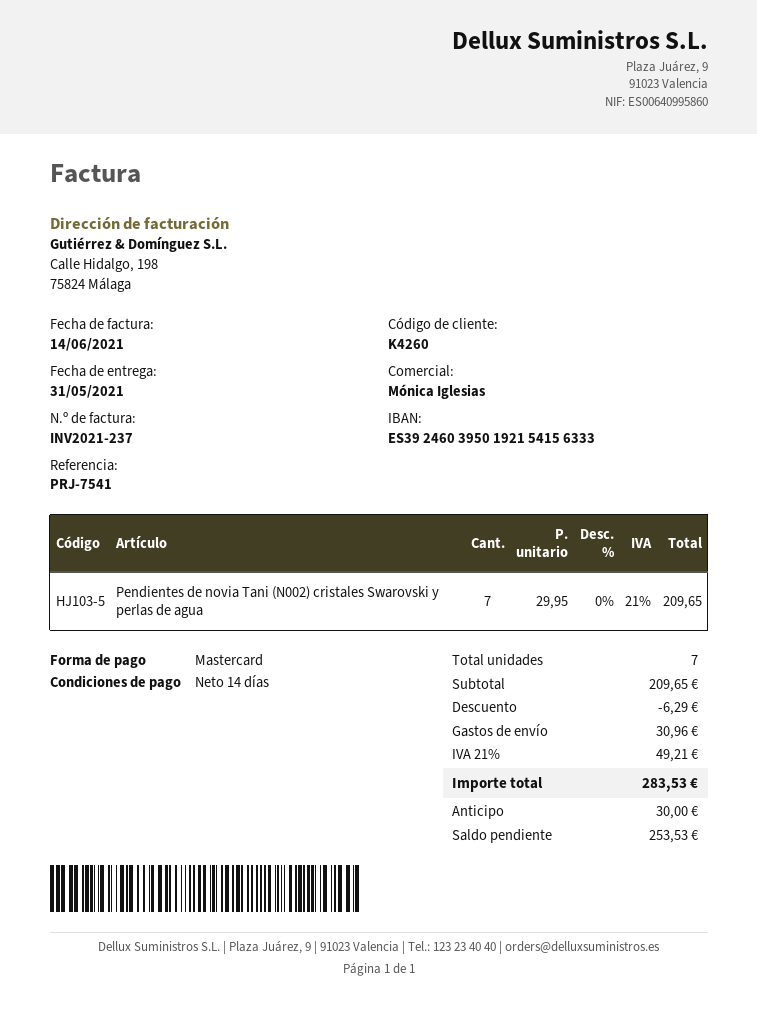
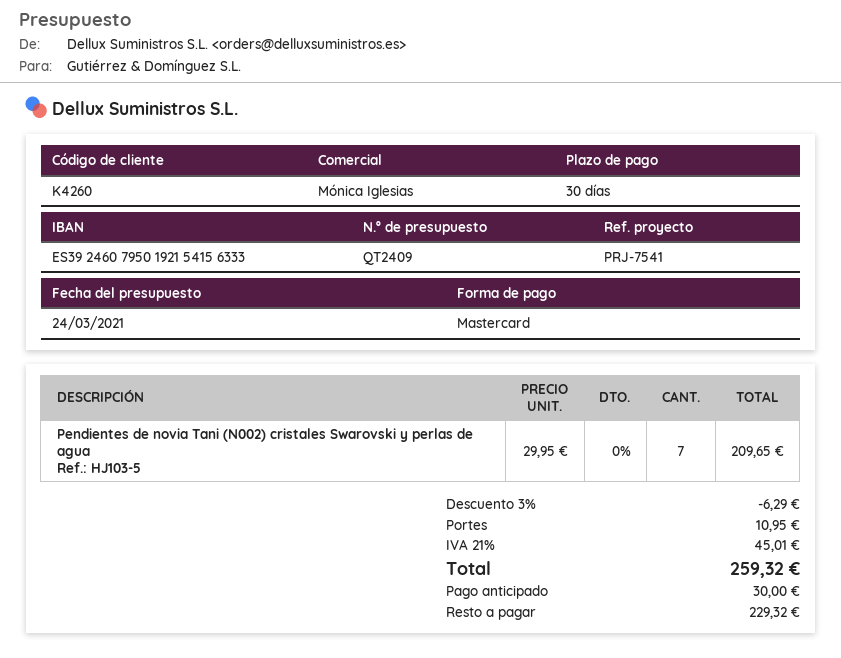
payment terms: 14 days -> 30 days
bank account: ES3924603950192154156333 -> ES3924607950192154156333
shipping: 30.96 -> 10.95
tax: 21% = 49.21 -> 21% = 45.01
total: 283.53 -> 259.32
balance: 253.53 -> 229.32

